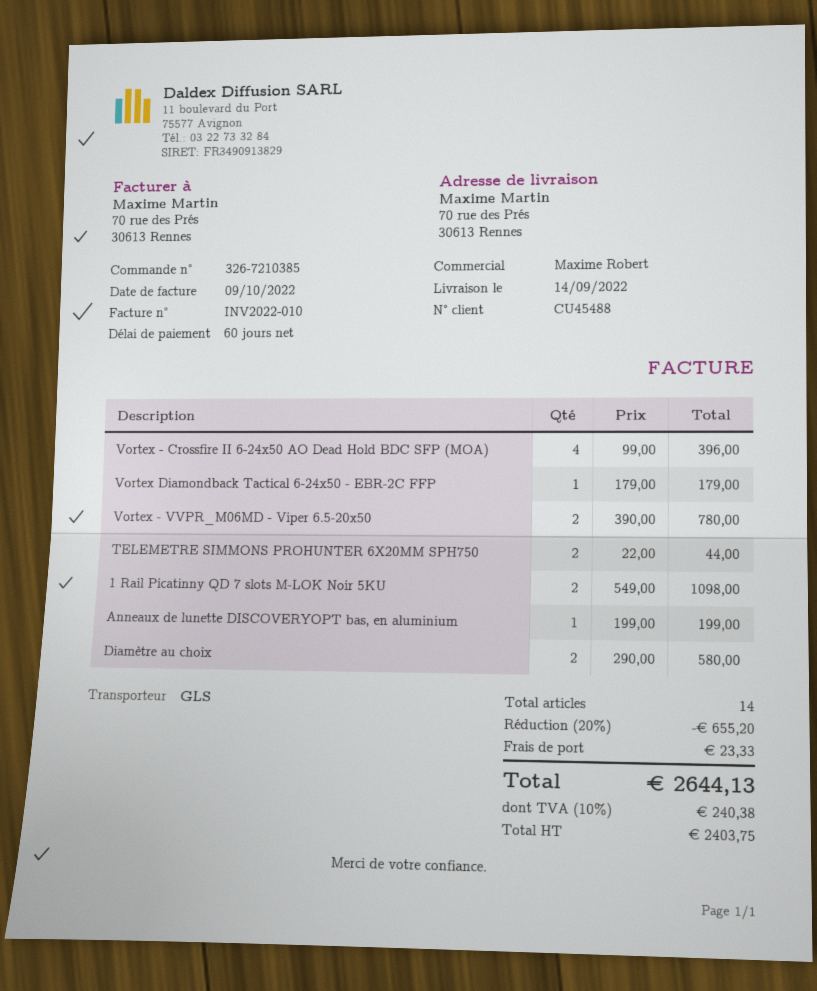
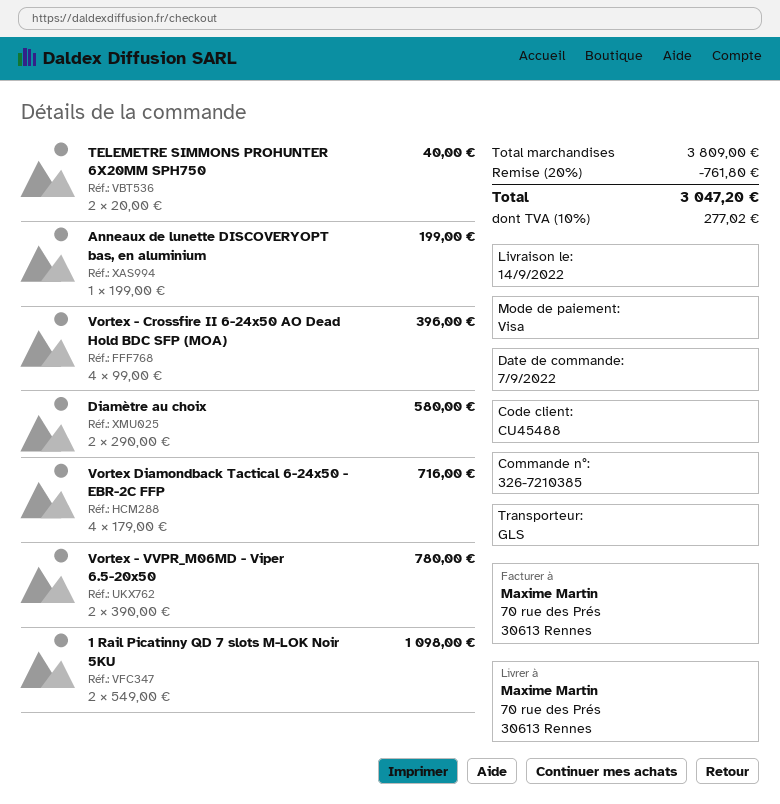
Vortex Diamondback Tactical 6-24x50 - EBR-2C FFP: 1 x 179.00 = 179.00 -> 4 x 179.00 = 716.00
TELEMETRE SIMMONS PROHUNTER 6X20MM SPH750: 2 x 22.00 = 44.00 -> 2 x 20.00 = 40.00
discount: 20% = 655.20 -> 20% = 761.80
shipping: 23.33 -> none
tax: 10% = 240.38 -> 10% = 277.02
total: 2644.13 -> 3047.20

